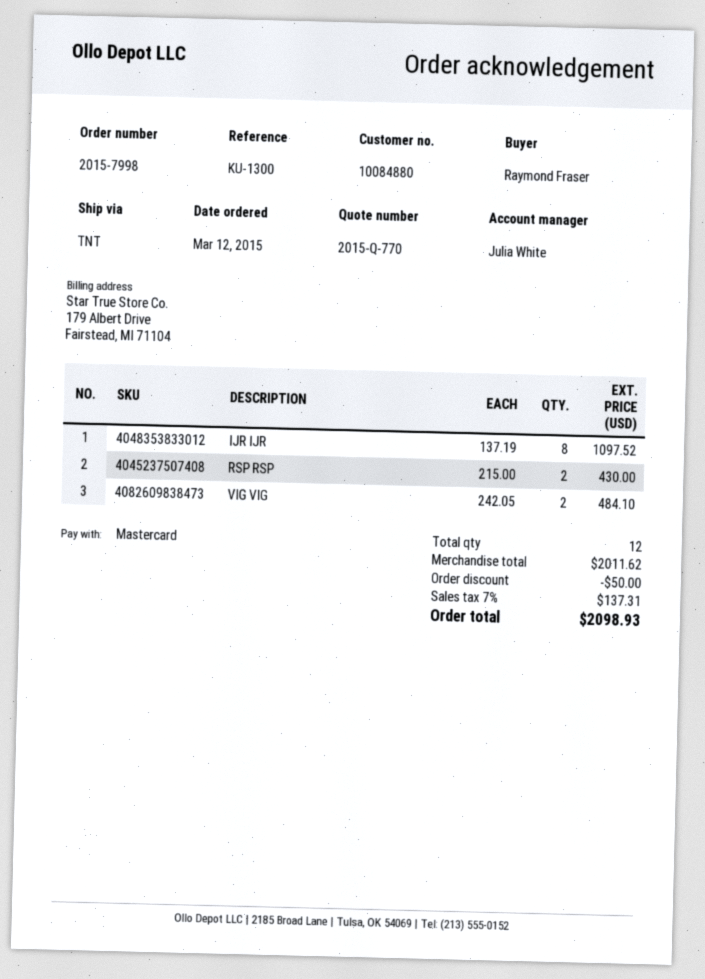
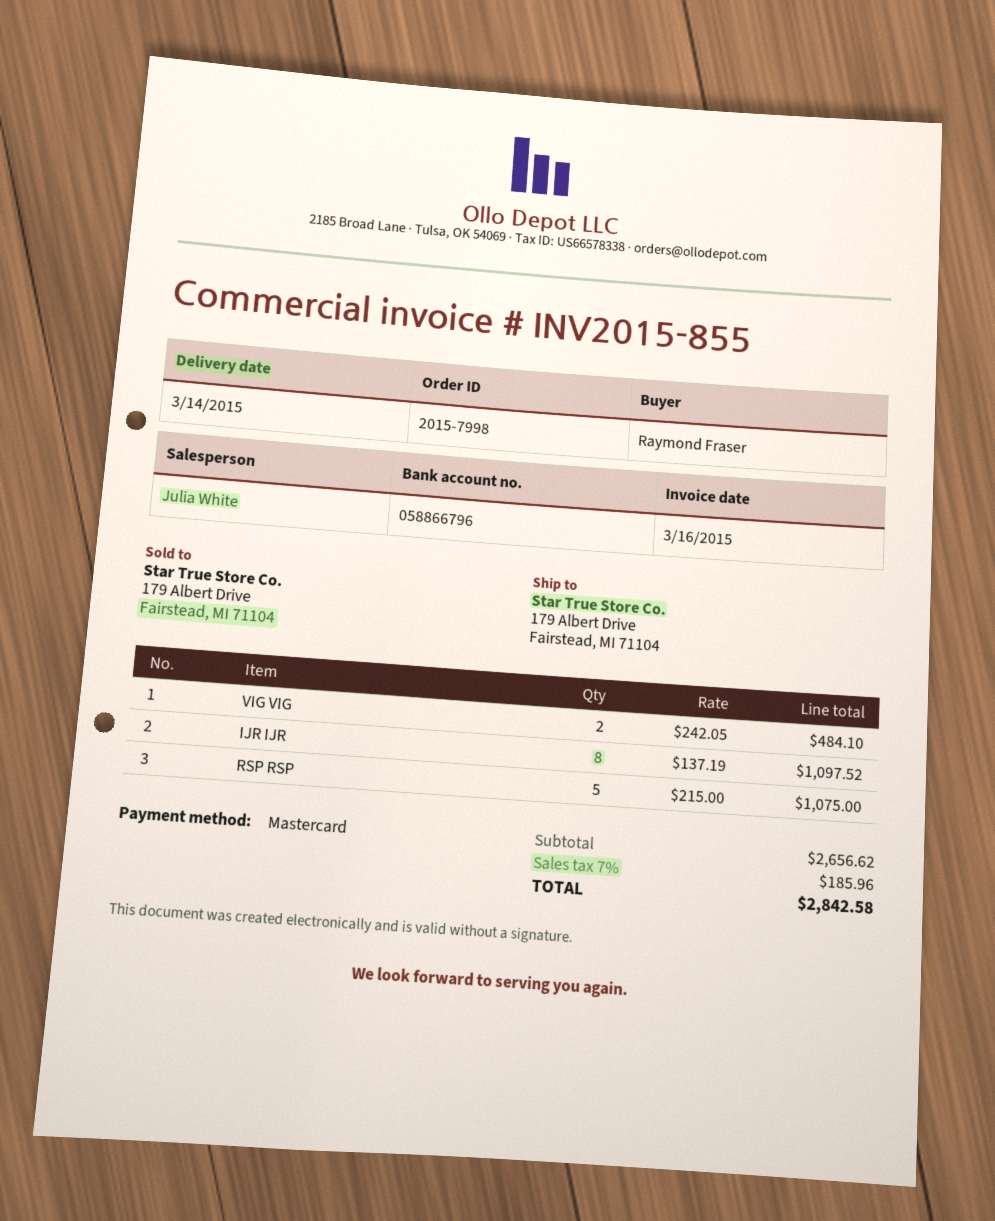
RSP RSP: 2 x 215.00 = 430.00 -> 5 x 215.00 = 1075.00
subtotal: 2011.62 -> 2656.62
discount: 50.00 -> none
tax: 7% = 137.31 -> 7% = 185.96
total: 2098.93 -> 2842.58

